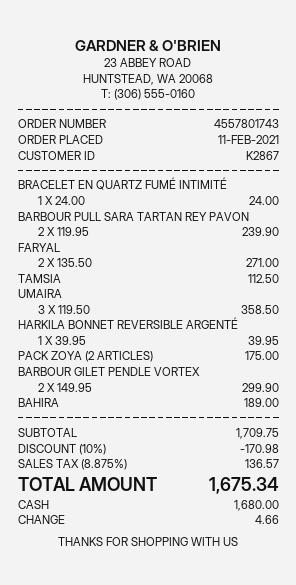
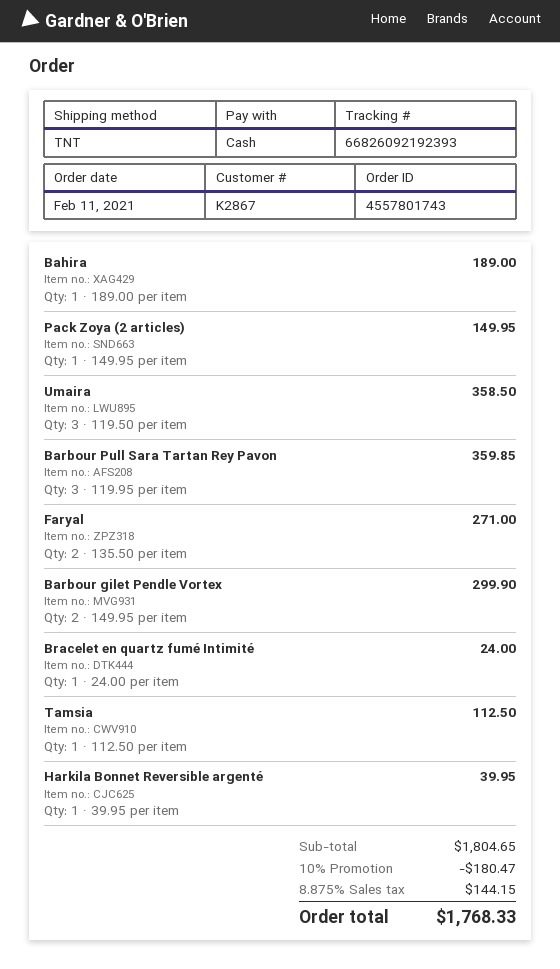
BARBOUR PULL SARA TARTAN REY PAVON: 2 x 119.95 = 239.90 -> 3 x 119.95 = 359.85
PACK ZOYA (2 ARTICLES): 1 x 175.00 = 175.00 -> 1 x 149.95 = 149.95
subtotal: 1709.75 -> 1804.65
discount: 10% = 170.98 -> 10% = 180.47
tax: 8.875% = 136.57 -> 8.875% = 144.15
total: 1675.34 -> 1768.33

